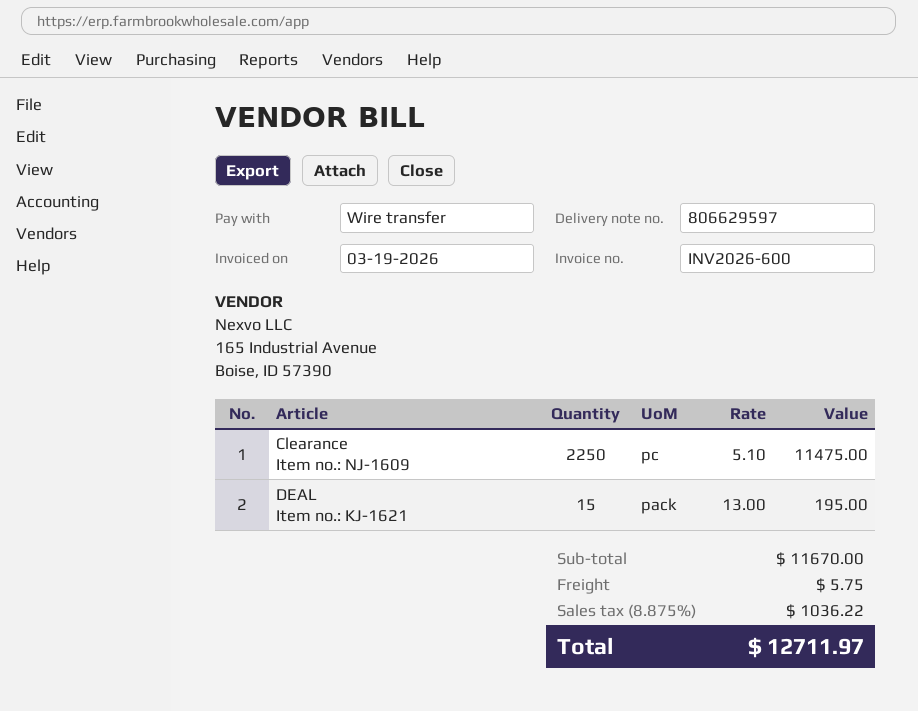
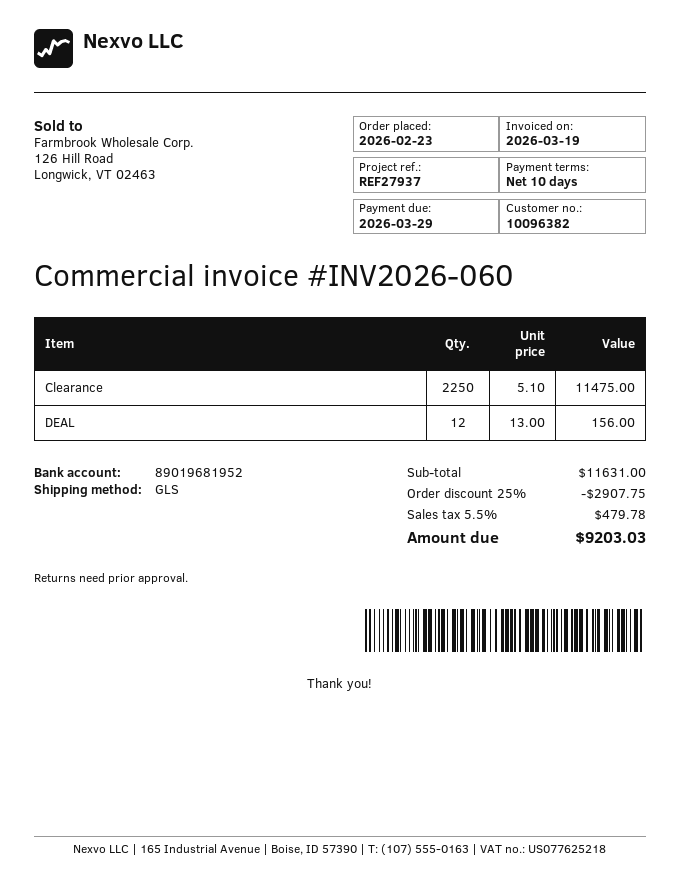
invoice number: INV2026-600 -> INV2026-060
DEAL: 15 x 13.00 = 195.00 -> 12 x 13.00 = 156.00
subtotal: 11670.00 -> 11631.00
discount: none -> 25% = 2907.75
shipping: 5.75 -> none
tax: 8.875% = 1036.22 -> 5.5% = 479.78
total: 12711.97 -> 9203.03

